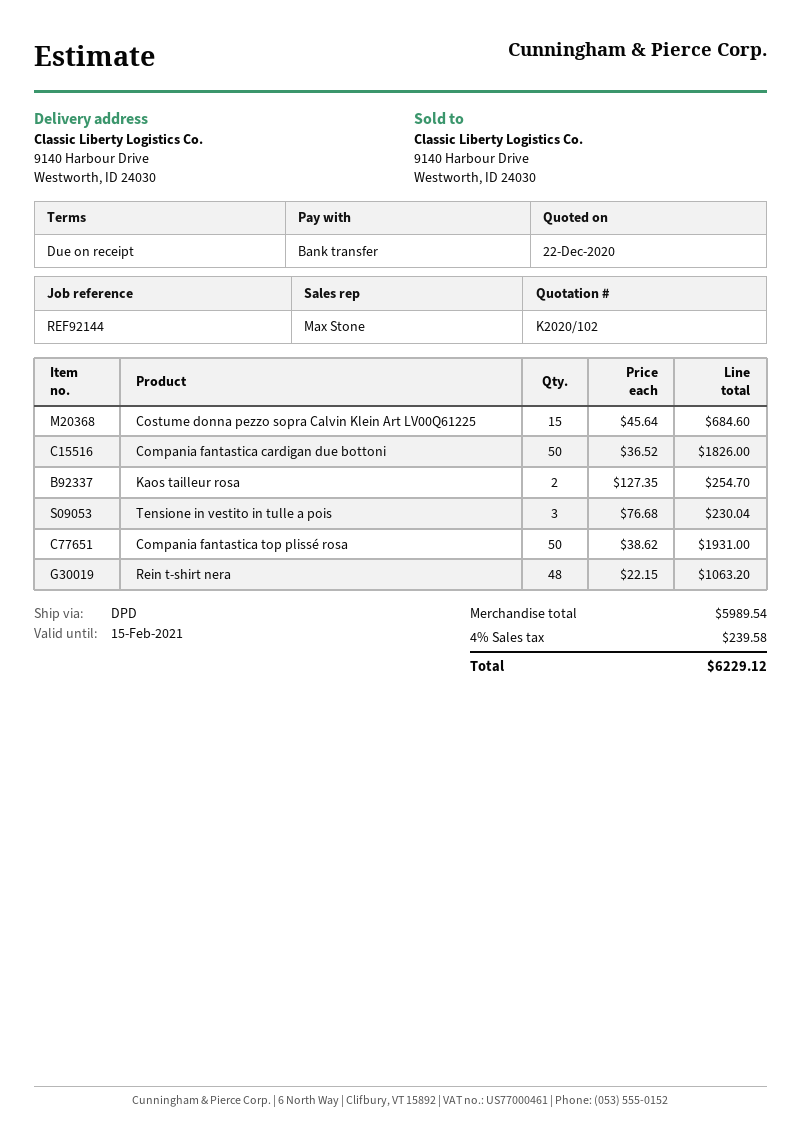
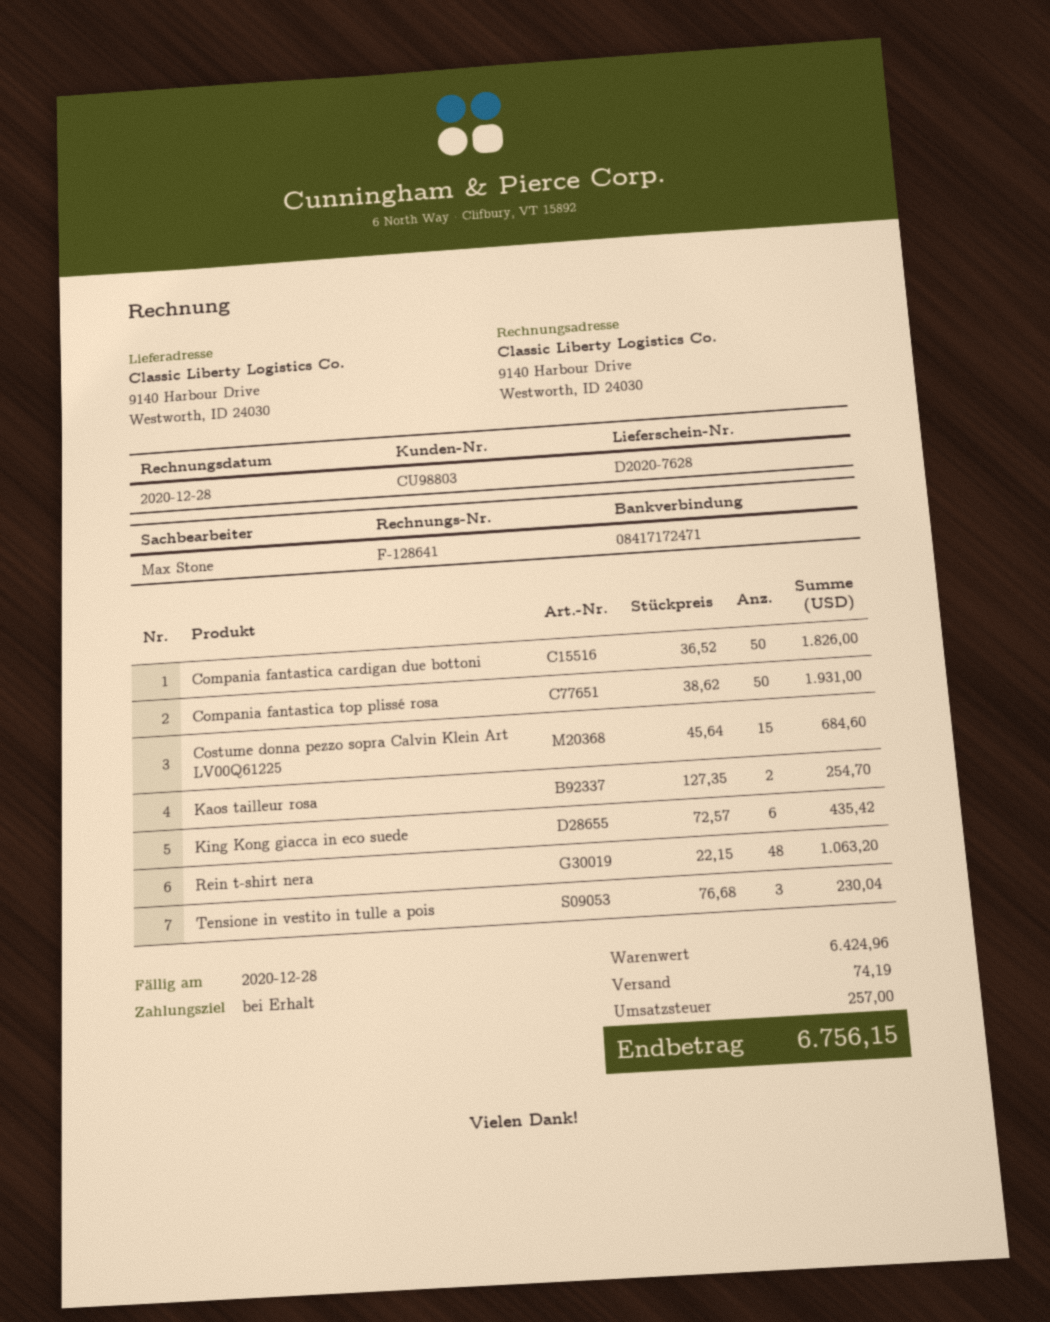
King Kong giacca in eco suede: none -> 6 x 72.57 = 435.42
subtotal: 5989.54 -> 6424.96
shipping: none -> 74.19
tax: 239.58 -> 257.00
total: 6229.12 -> 6756.15

